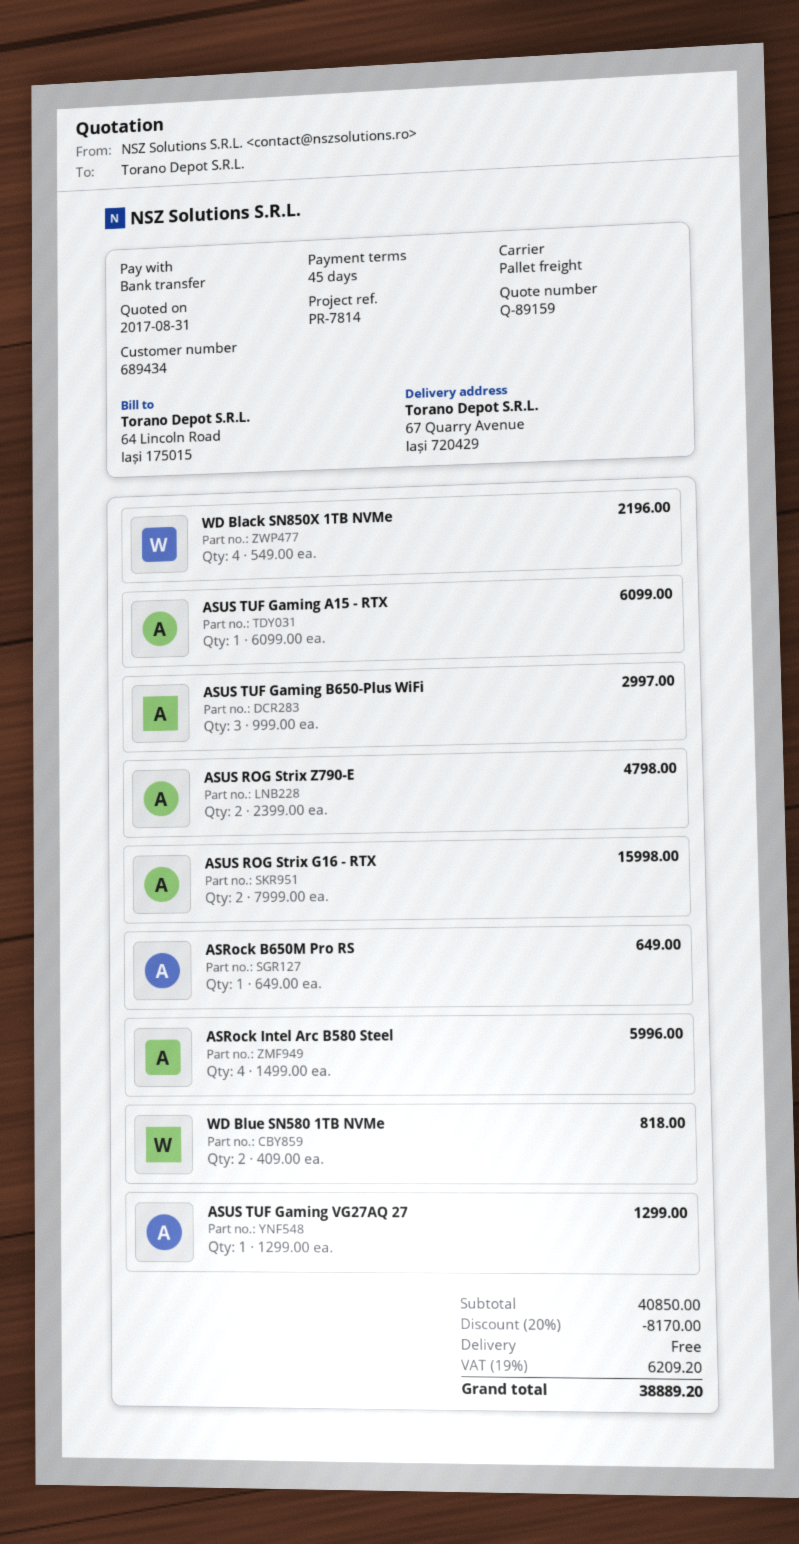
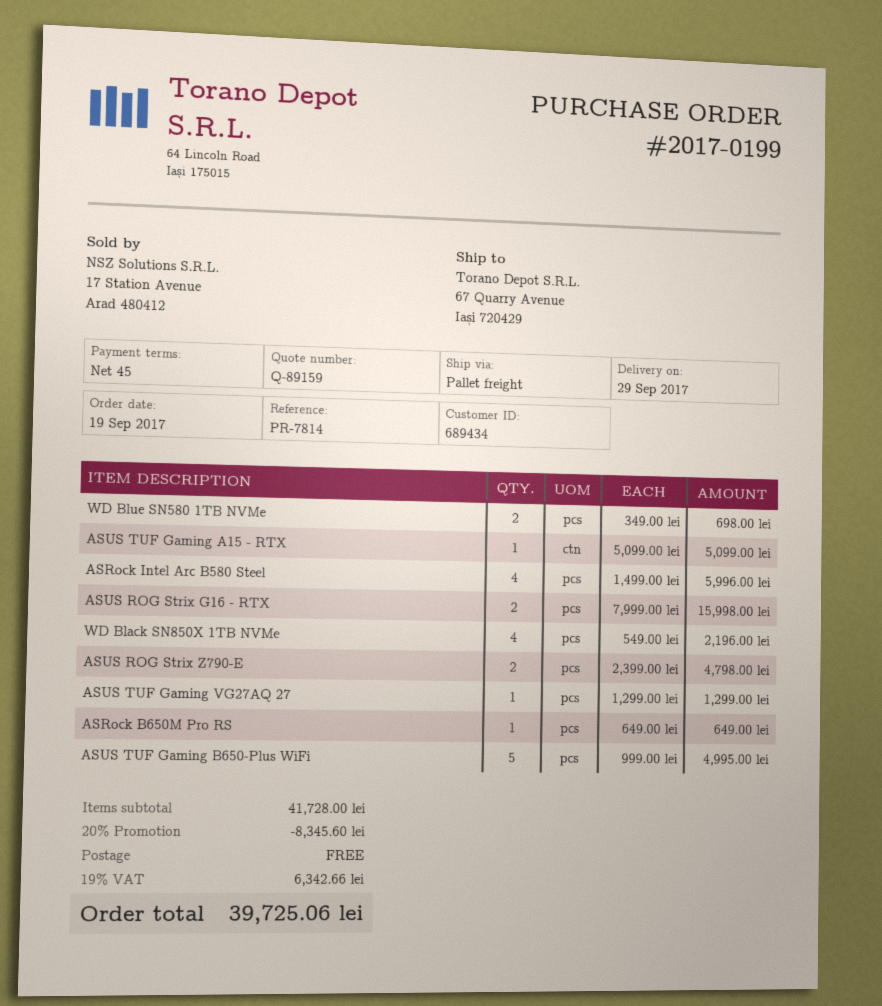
ASUS TUF Gaming A15 - RTX: 1 x 6099.00 = 6099.00 -> 1 x 5099.00 = 5099.00
ASUS TUF Gaming B650-Plus WiFi: 3 x 999.00 = 2997.00 -> 5 x 999.00 = 4995.00
WD Blue SN580 1TB NVMe: 2 x 409.00 = 818.00 -> 2 x 349.00 = 698.00
subtotal: 40850.00 -> 41728.00
discount: 20% = 8170.00 -> 20% = 8345.60
tax: 19% = 6209.20 -> 19% = 6342.66
total: 38889.20 -> 39725.06

